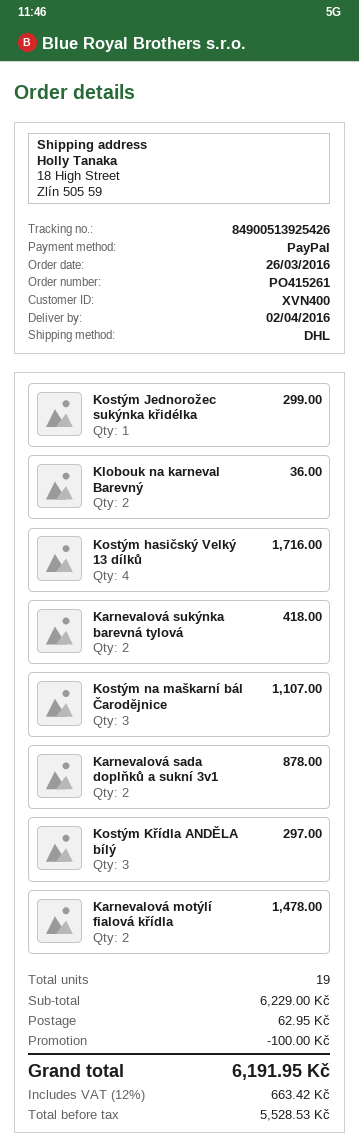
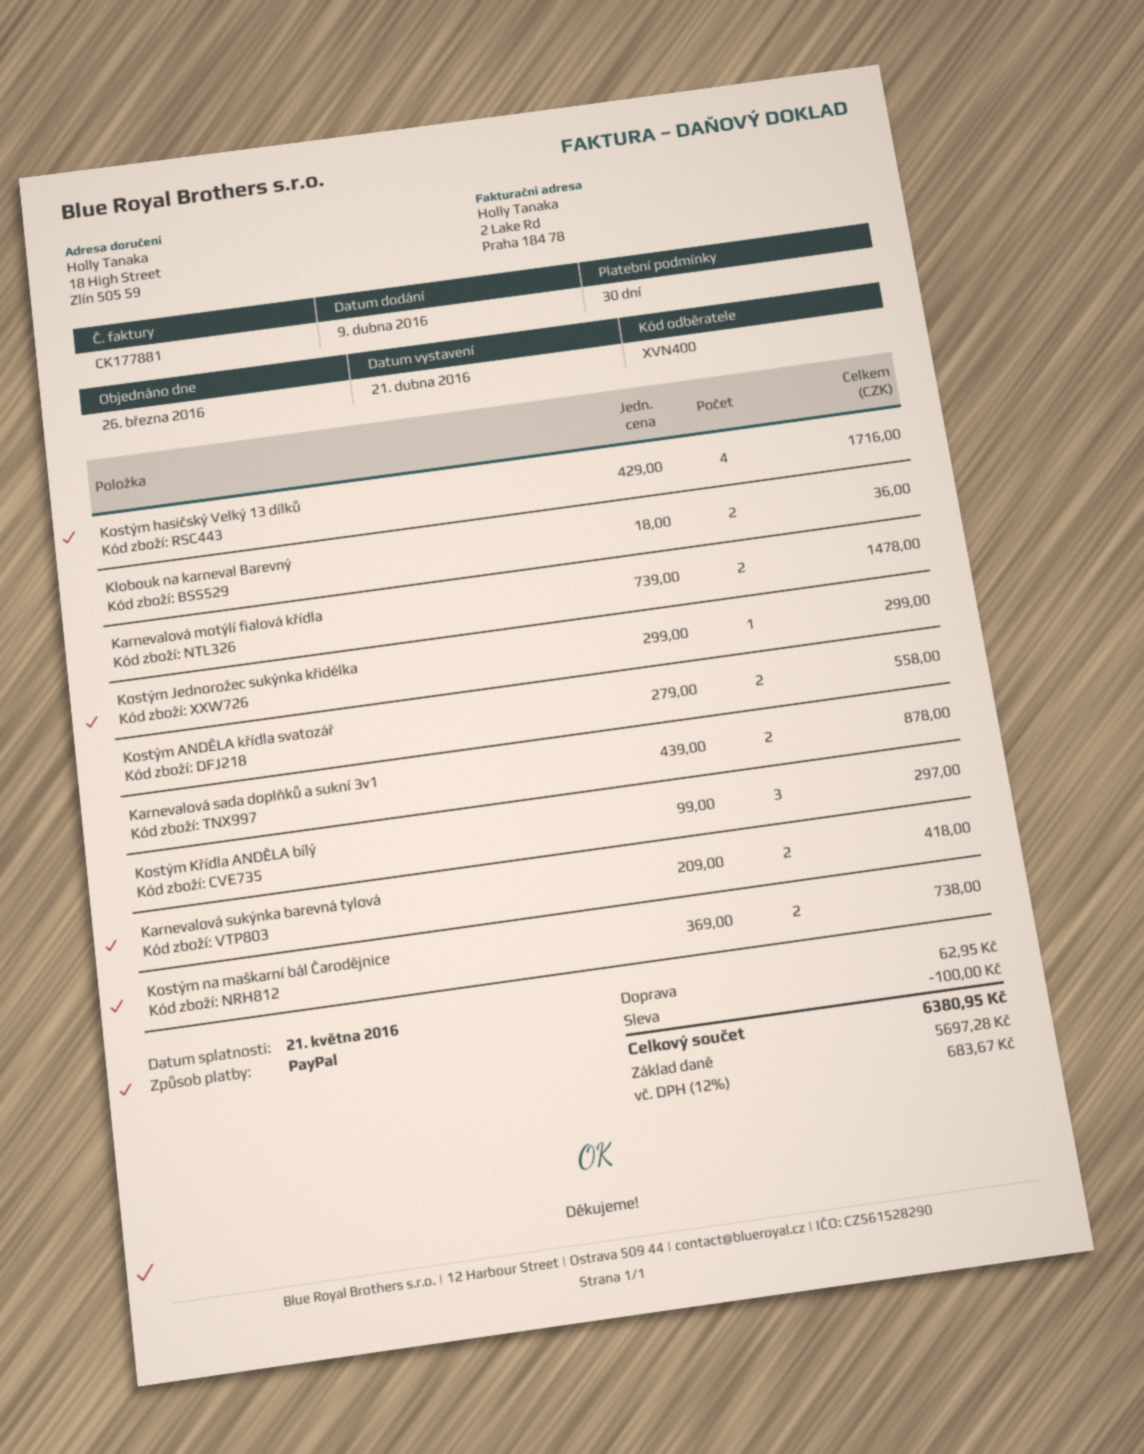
delivery date: 2016-04-02 -> 2016-04-09
Kostým na maškarní bál Čarodějnice: 3 for 1107.00 -> 2 for 738.00
Kostým ANDĚLA křídla svatozář: none -> 2 for 558.00
net: 5528.53 -> 5697.28
tax: 12% = 663.42 -> 12% = 683.67
total: 6191.95 -> 6380.95

